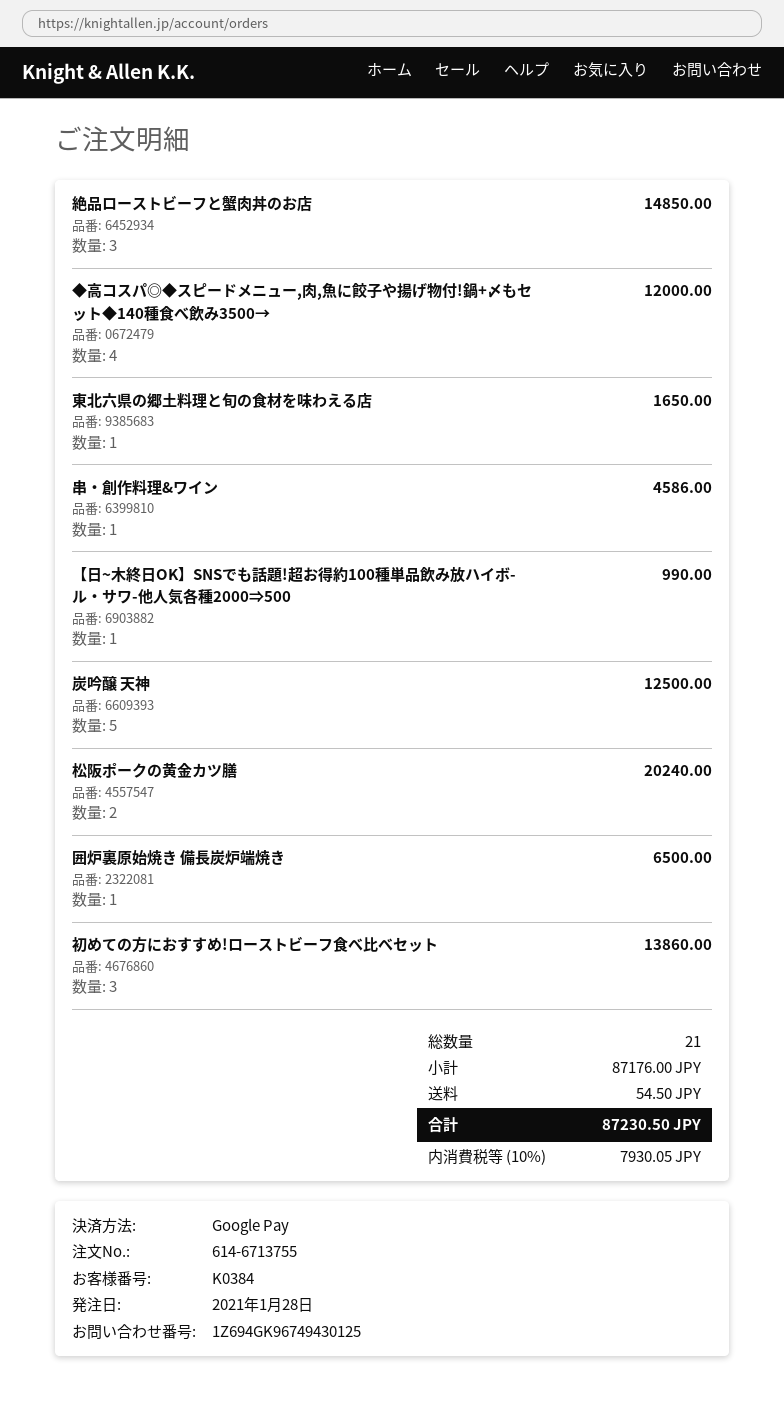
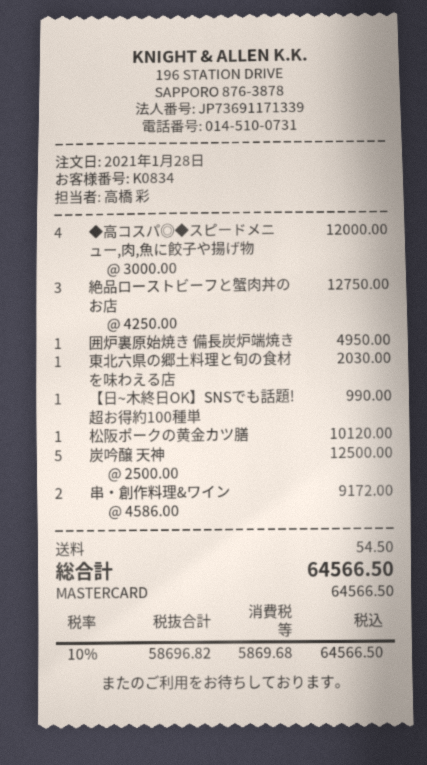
customer number: K0384 -> K0834
payment method: Google Pay -> Mastercard
絶品ローストビーフと蟹肉丼のお店: 3 for 14850.00 -> 3 for 12750.00
東北六県の郷土料理と旬の食材を味わえる店: 1 for 1650.00 -> 1 for 2030.00
串・創作料理&ワイン: 1 for 4586.00 -> 2 for 9172.00
松阪ポークの黄金カツ膳: 2 for 20240.00 -> 1 for 10120.00
囲炉裏原始焼き 備長炭炉端焼き: 1 for 6500.00 -> 1 for 4950.00
初めての方におすすめ!ローストビーフ食べ比べセット: 3 for 13860.00 -> none
tax: 10% = 7930.05 -> 10% = 5869.68
total: 87230.50 -> 64566.50

